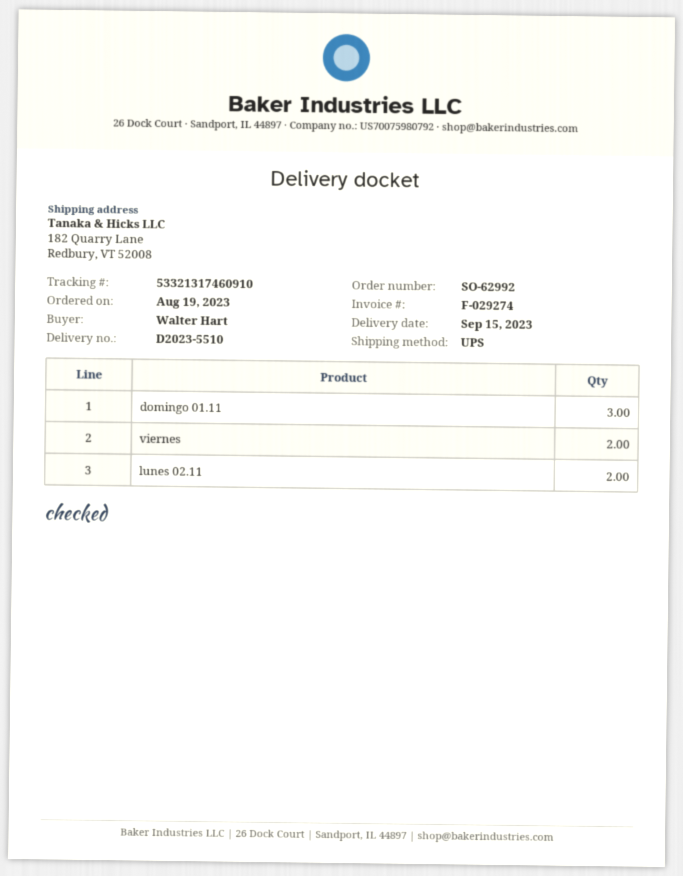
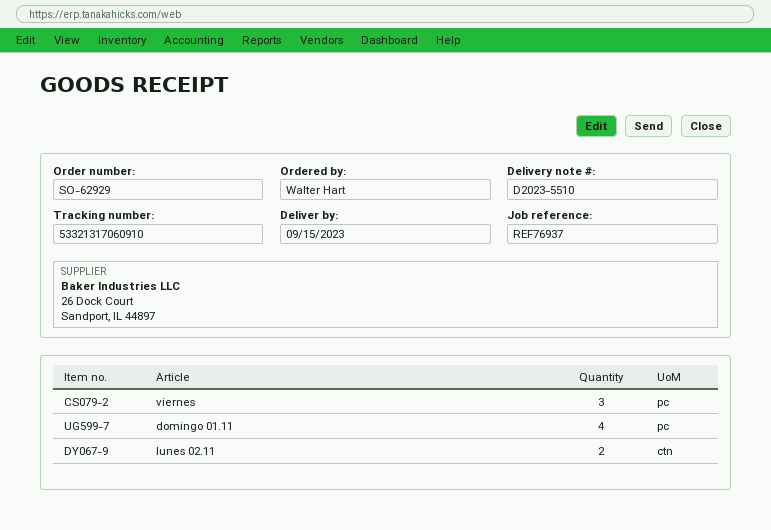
order number: SO-62992 -> SO-62929
tracking number: 53321317460910 -> 53321317060910
domingo 01.11: 3 -> 4
viernes: 2 -> 3

